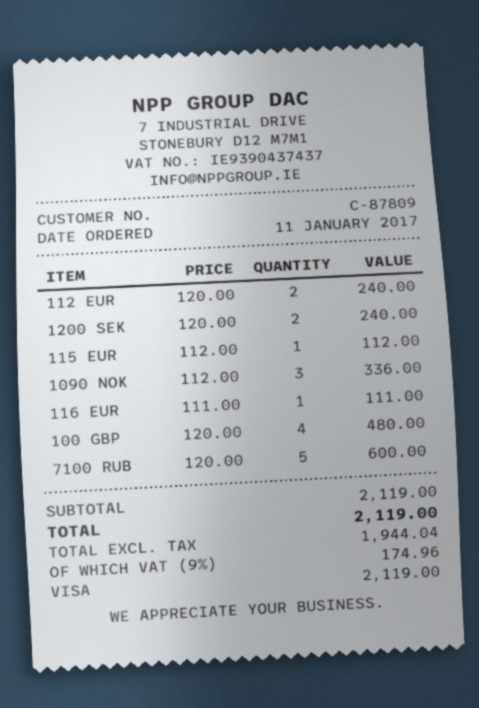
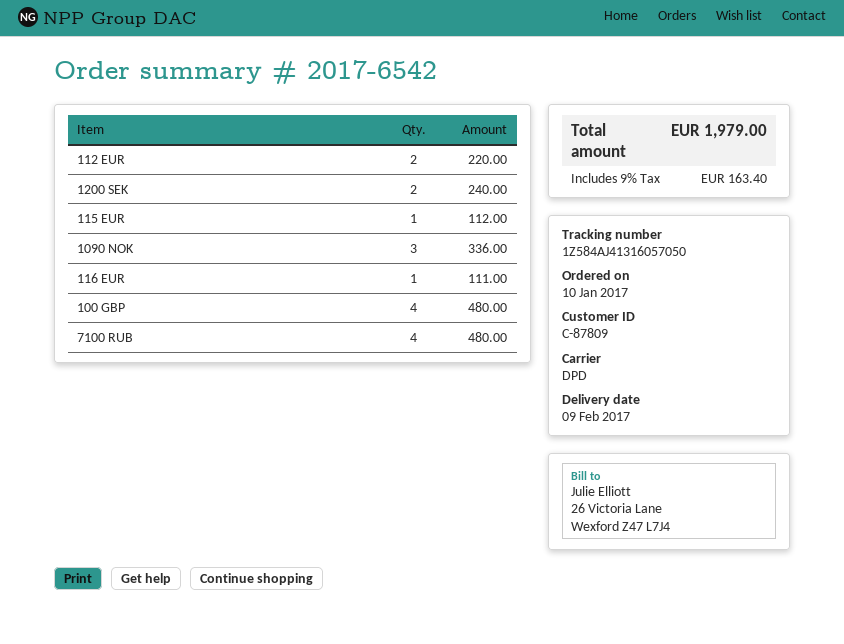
order date: 2017-01-11 -> 2017-01-10
112 EUR: 2 for 240.00 -> 2 for 220.00
7100 RUB: 5 for 600.00 -> 4 for 480.00
tax: 9% = 174.96 -> 9% = 163.40
total: 2119.00 -> 1979.00

